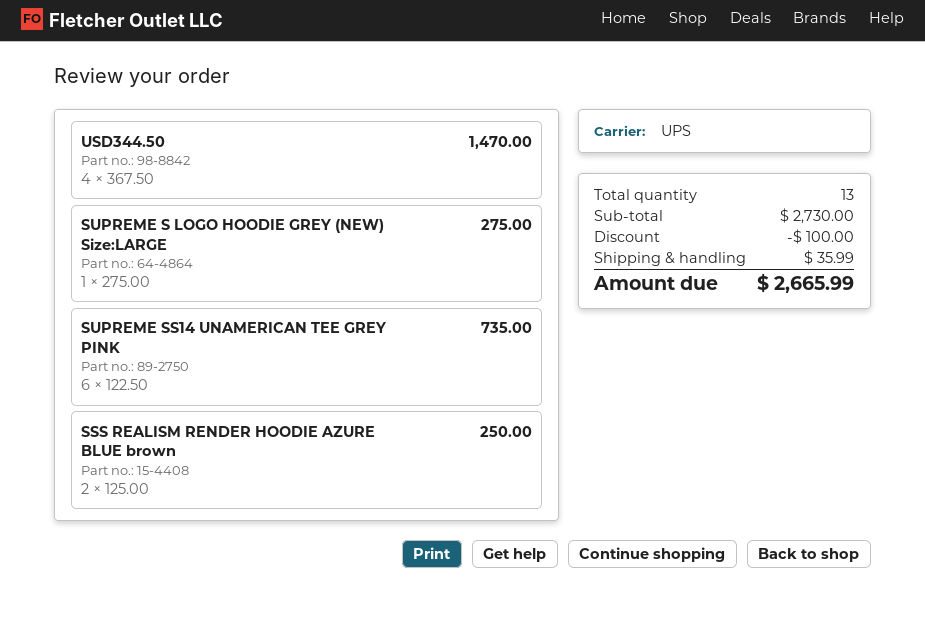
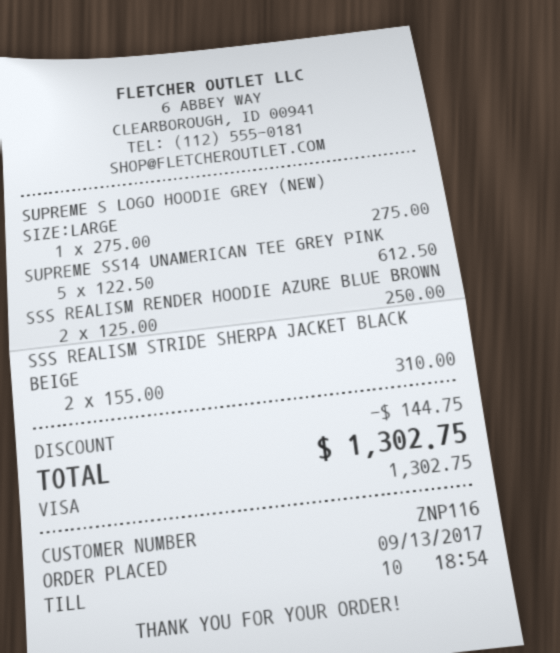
USD344.50: 4 x 367.50 = 1470.00 -> none
SUPREME SS14 UNAMERICAN TEE GREY PINK: 6 x 122.50 = 735.00 -> 5 x 122.50 = 612.50
SSS REALISM STRIDE SHERPA JACKET BLACK BEIGE: none -> 2 x 155.00 = 310.00
discount: 100.00 -> 144.75
shipping: 35.99 -> none
total: 2665.99 -> 1302.75

